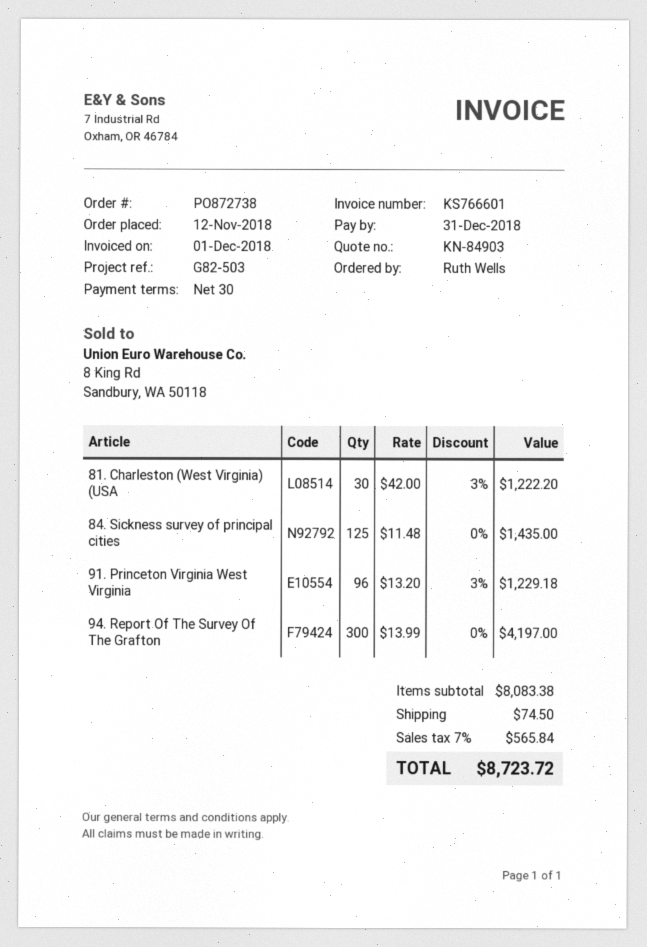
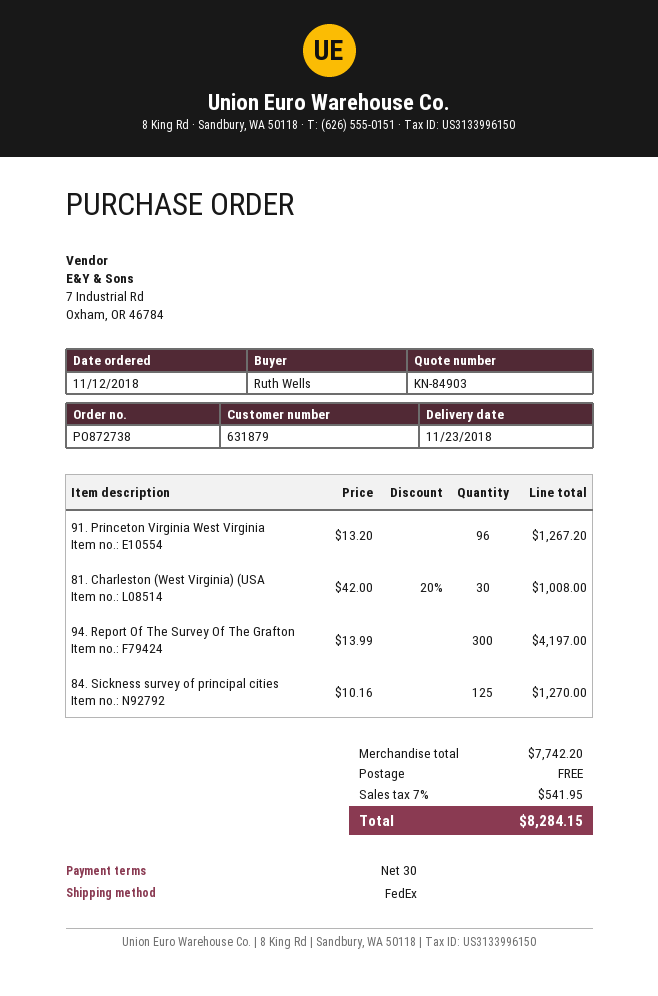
81. Charleston (West Virginia) (USA: 30 x 42.00 - 3% = 1222.20 -> 30 x 42.00 - 20% = 1008.00
84. Sickness survey of principal cities: 125 x 11.48 = 1435.00 -> 125 x 10.16 = 1270.00
91. Princeton Virginia West Virginia: 96 x 13.20 - 3% = 1229.18 -> 96 x 13.20 = 1267.20
subtotal: 8083.38 -> 7742.20
shipping: 74.50 -> 0.00
tax: 7% = 565.84 -> 7% = 541.95
total: 8723.72 -> 8284.15

